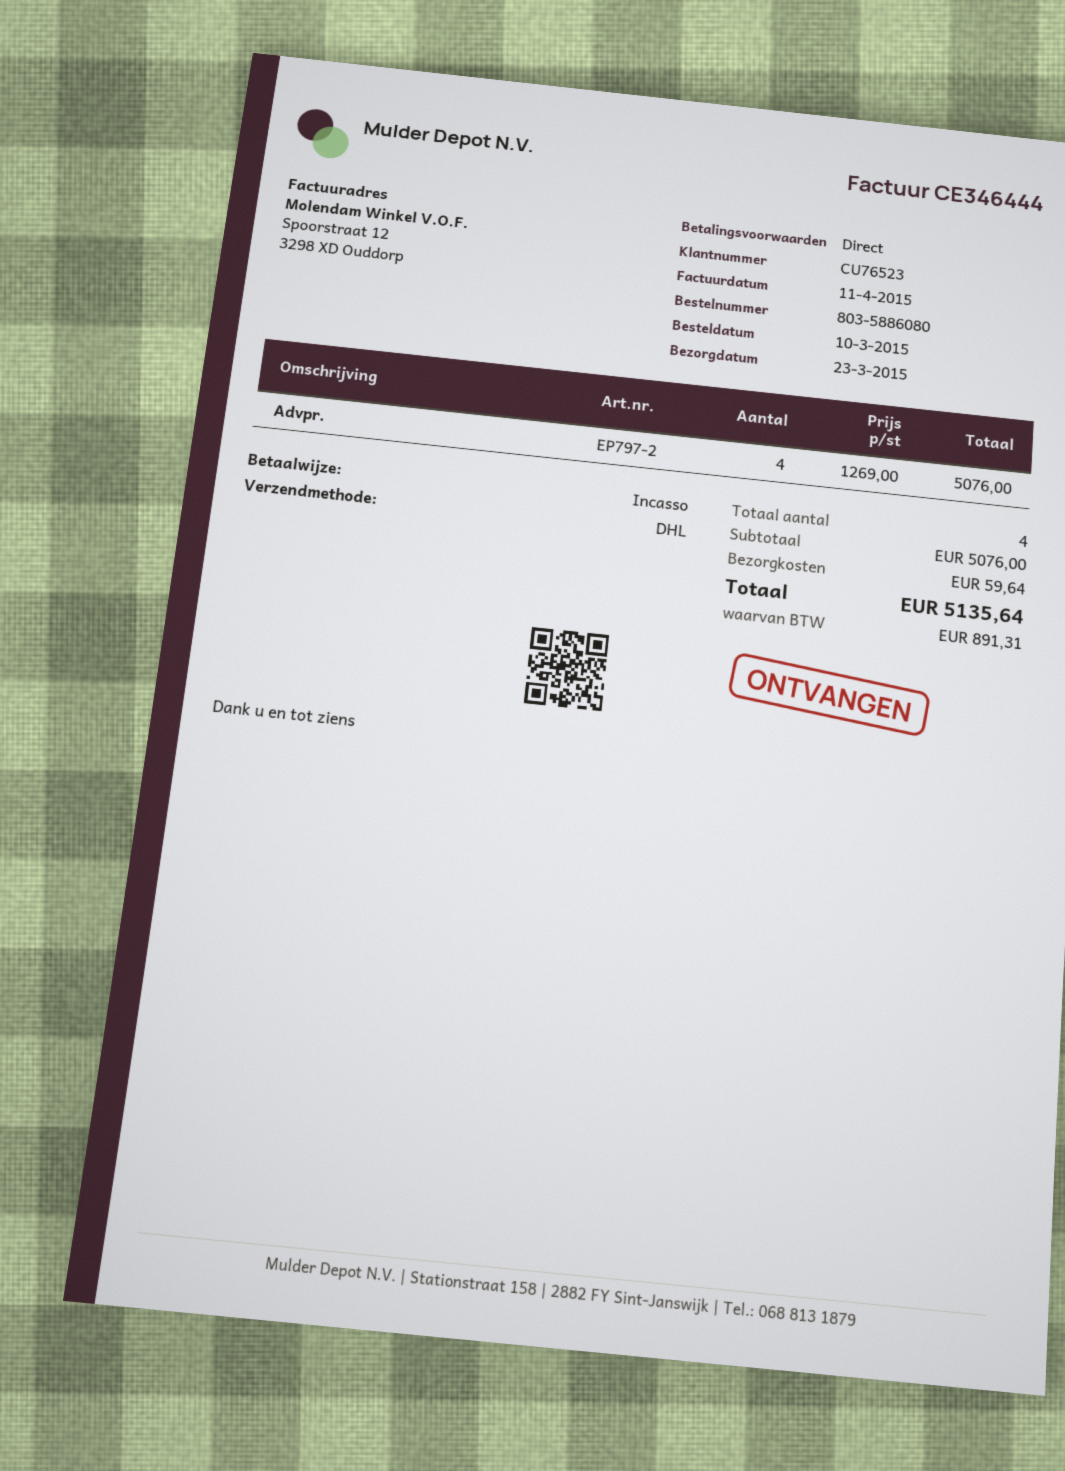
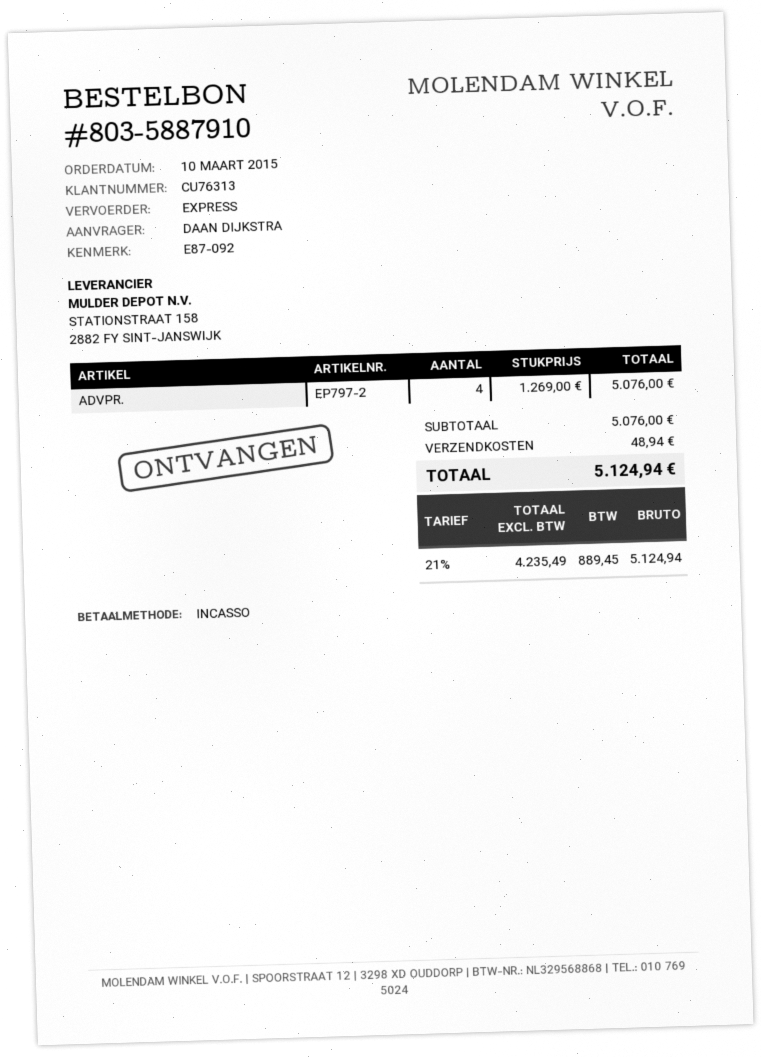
order number: 803-5886080 -> 803-5887910
customer number: CU76523 -> CU76313
shipping method: DHL -> express
shipping: 59.64 -> 48.94
tax: 891.31 -> 889.45
total: 5135.64 -> 5124.94

